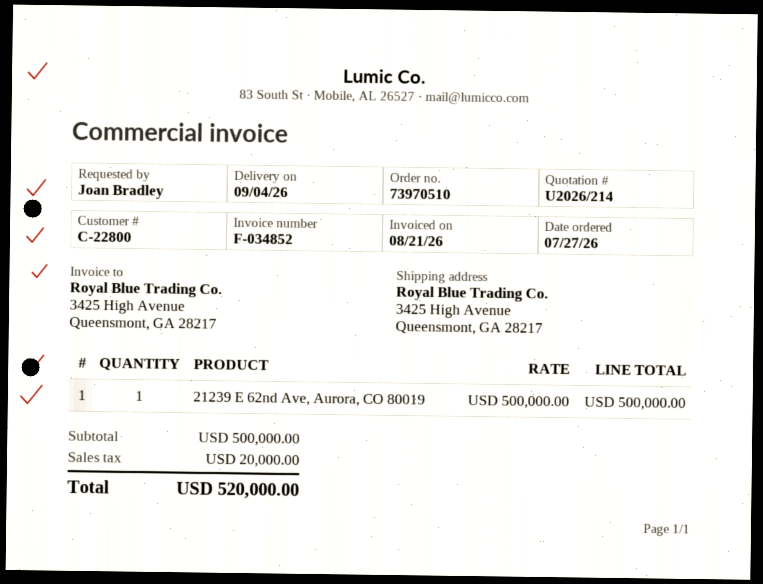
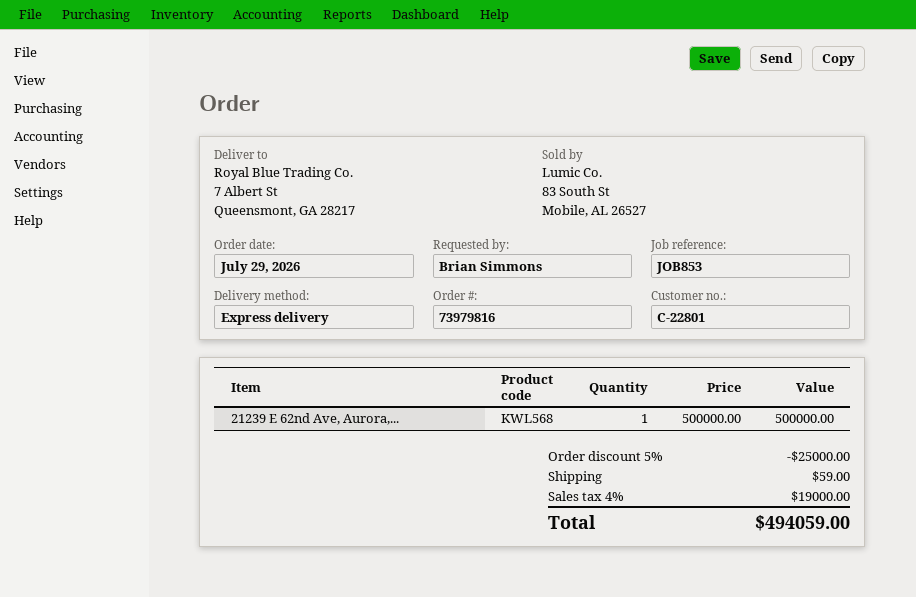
order number: 73970510 -> 73979816
order date: 2026-07-27 -> 2026-07-29
customer number: C-22800 -> C-22801
ordered by: Joan Bradley -> Brian Simmons
ship to: 3425 High Avenue, Queensmont, GA 28217 -> 7 Albert St, Queensmont, GA 28217
discount: none -> 5% = 25000.00
shipping: none -> 59.00
tax: 20000.00 -> 19000.00
total: 520000.00 -> 494059.00

